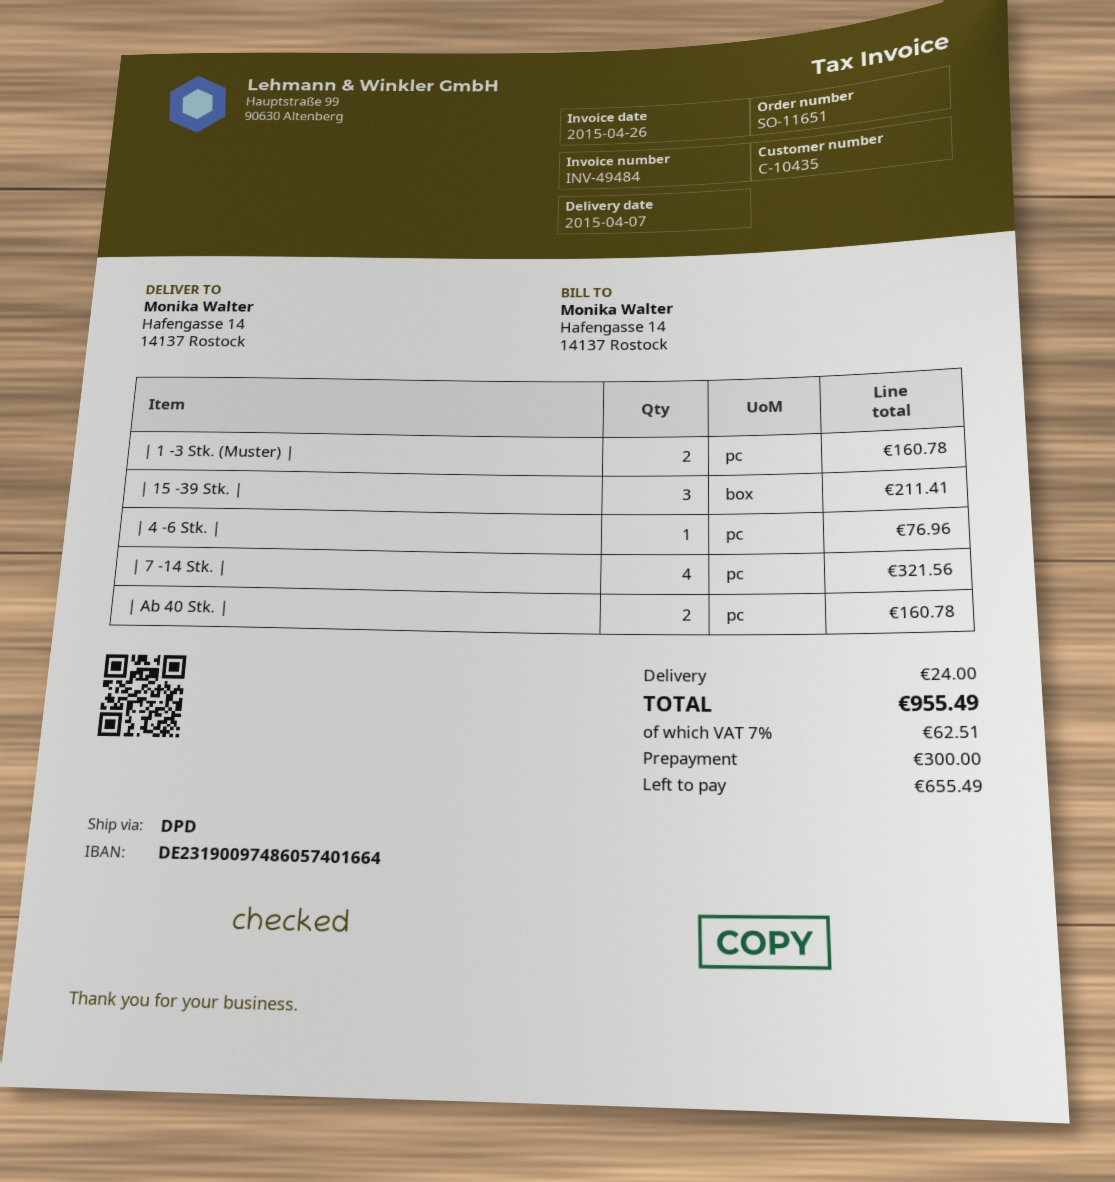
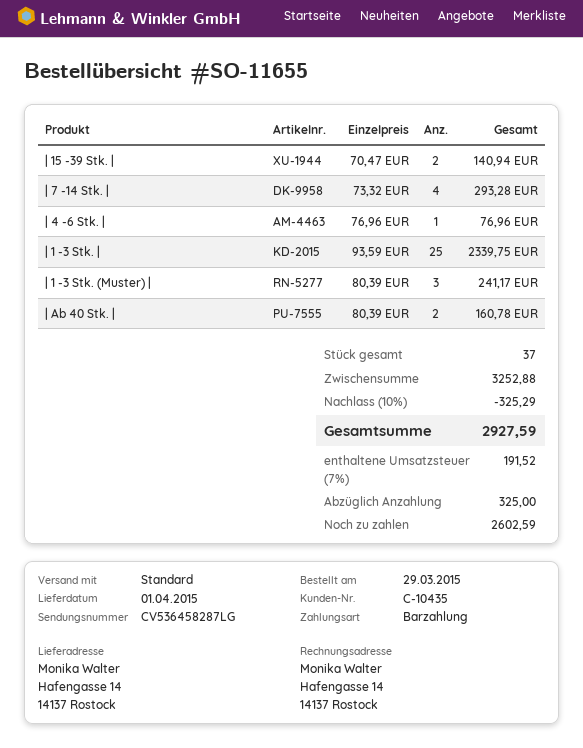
order number: SO-11651 -> SO-11655
delivery date: 2015-04-07 -> 2015-04-01
shipping method: DPD -> standard
| 1 -3 Stk. (Muster) |: 2 for 160.78 -> 3 for 241.17
| 15 -39 Stk. |: 3 for 211.41 -> 2 for 140.94
| 7 -14 Stk. |: 4 for 321.56 -> 4 for 293.28
| 1 -3 Stk. |: none -> 25 for 2339.75
discount: none -> 10% = 325.29
shipping: 24.00 -> none
tax: 7% = 62.51 -> 7% = 191.52
total: 955.49 -> 2927.59
deposit: 300.00 -> 325.00
balance: 655.49 -> 2602.59

